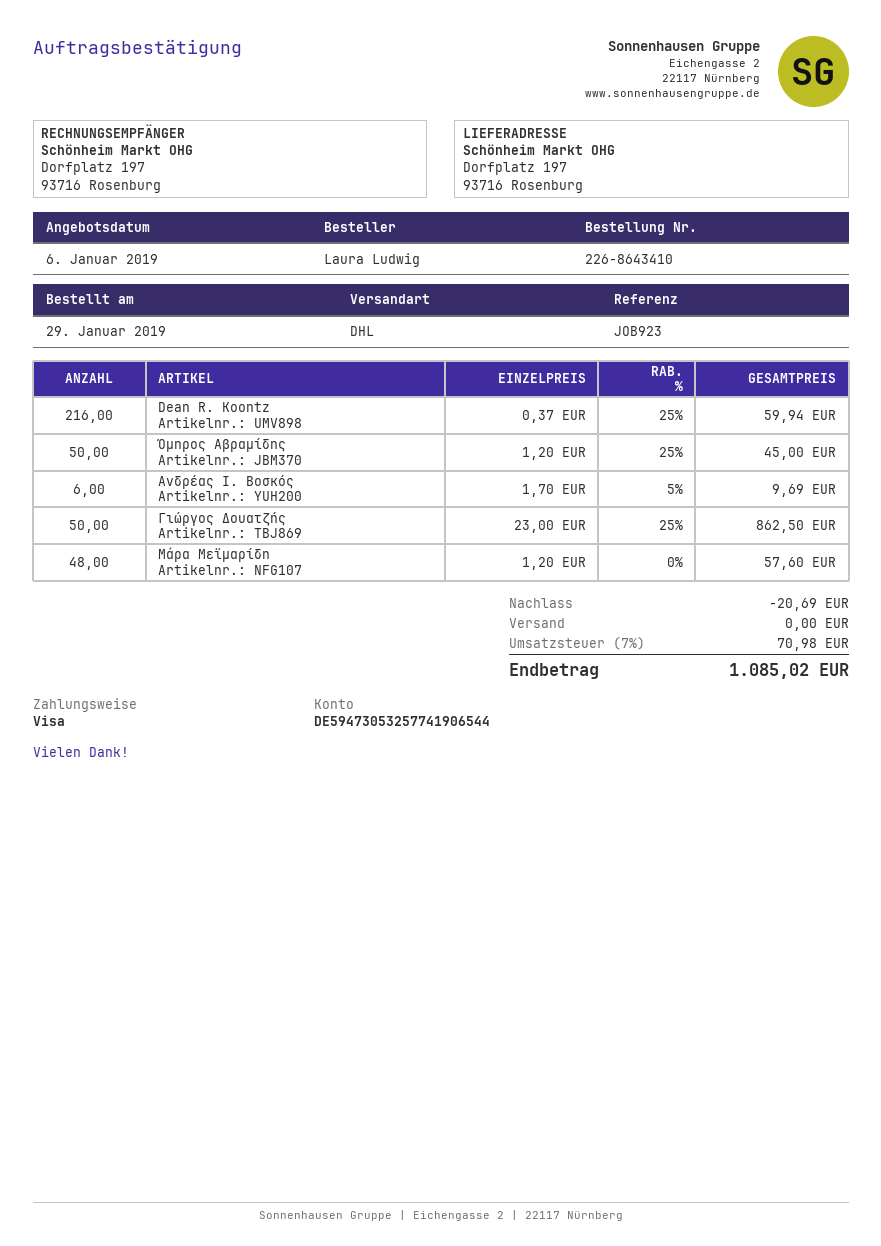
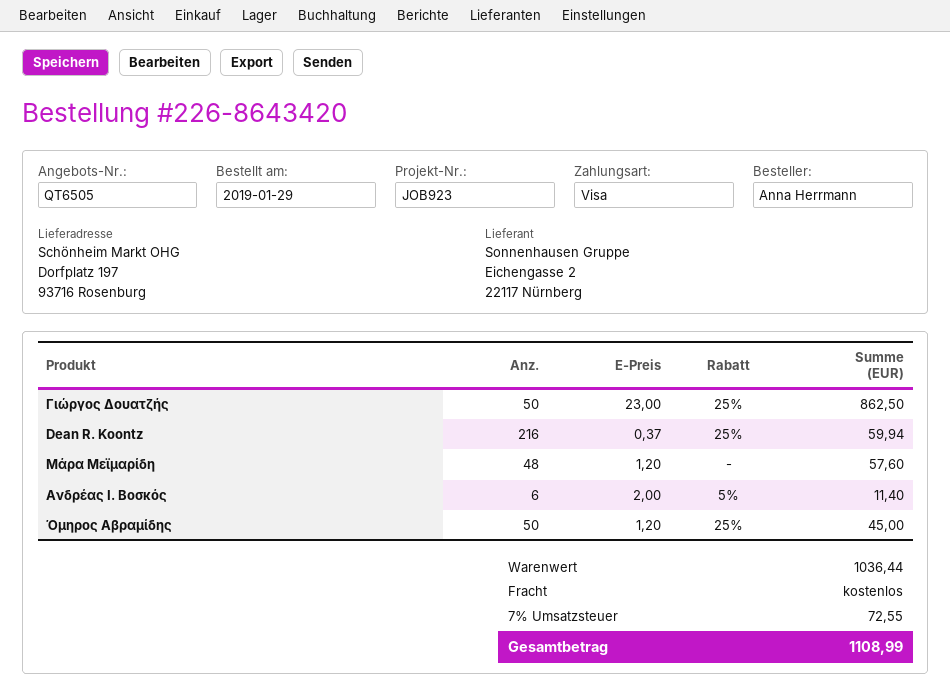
order number: 226-8643410 -> 226-8643420
ordered by: Laura Ludwig -> Anna Herrmann
Ανδρέας Ι. Βοσκός: 6 x 1.70 - 5% = 9.69 -> 6 x 2.00 - 5% = 11.40
discount: 20.69 -> none
tax: 7% = 70.98 -> 7% = 72.55
total: 1085.02 -> 1108.99

